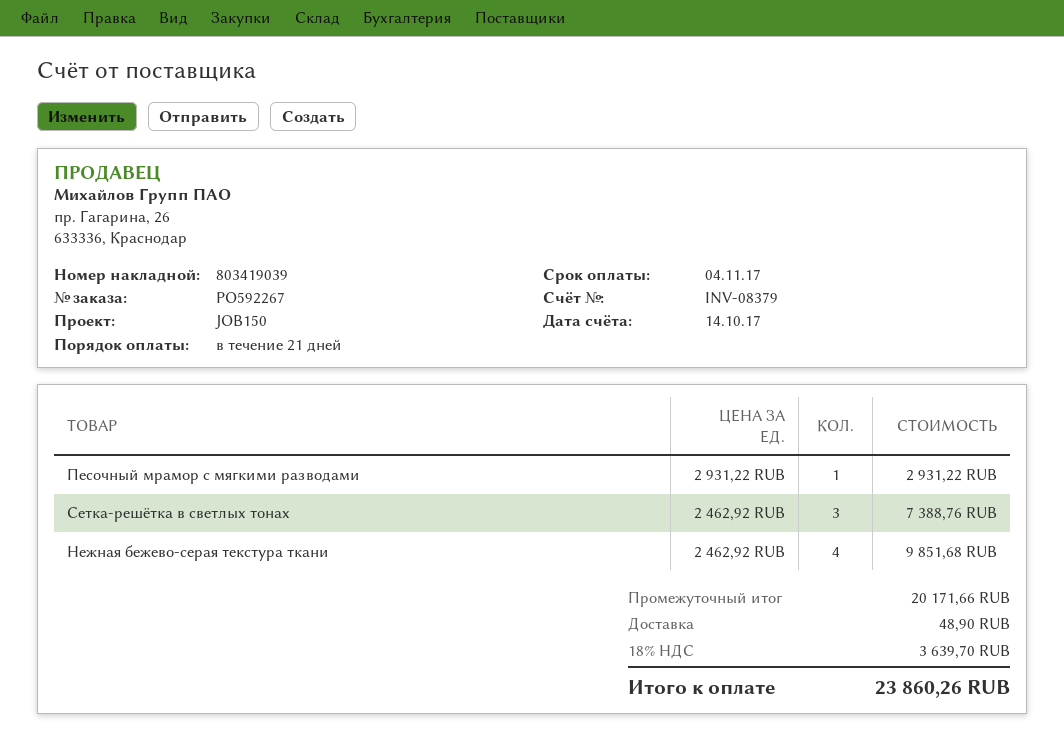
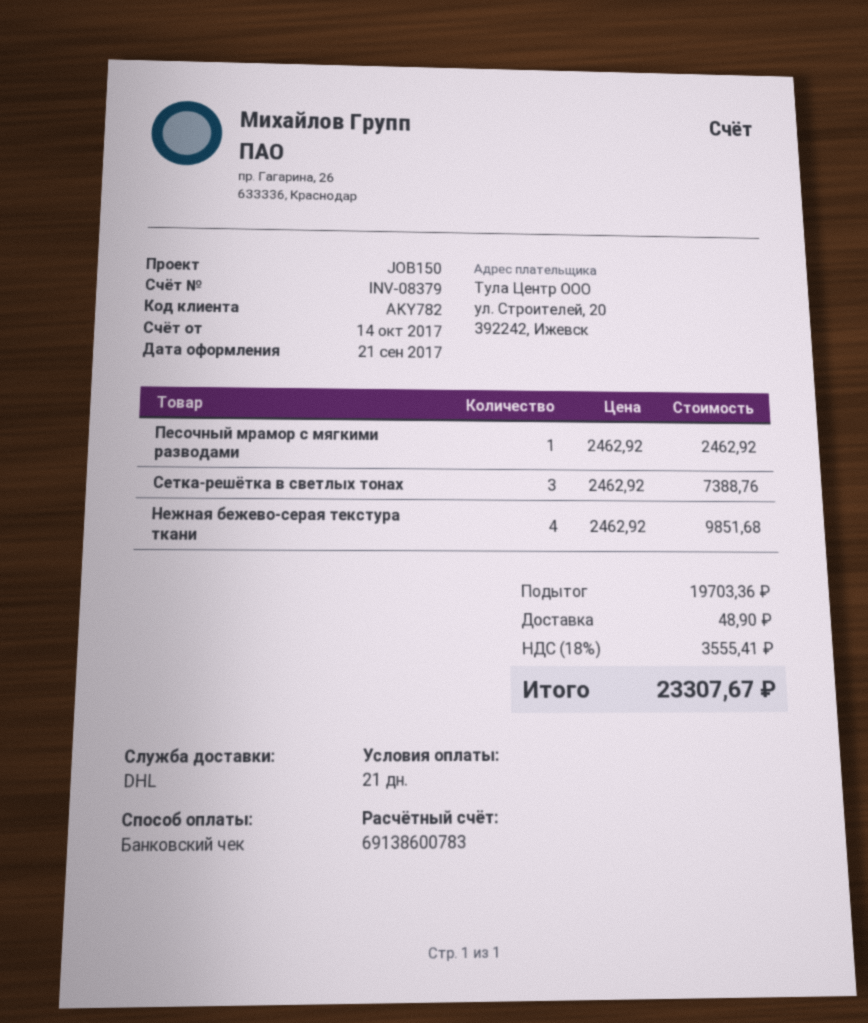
Песочный мрамор с мягкими разводами: 1 x 2931.22 = 2931.22 -> 1 x 2462.92 = 2462.92
subtotal: 20171.66 -> 19703.36
tax: 18% = 3639.70 -> 18% = 3555.41
total: 23860.26 -> 23307.67

